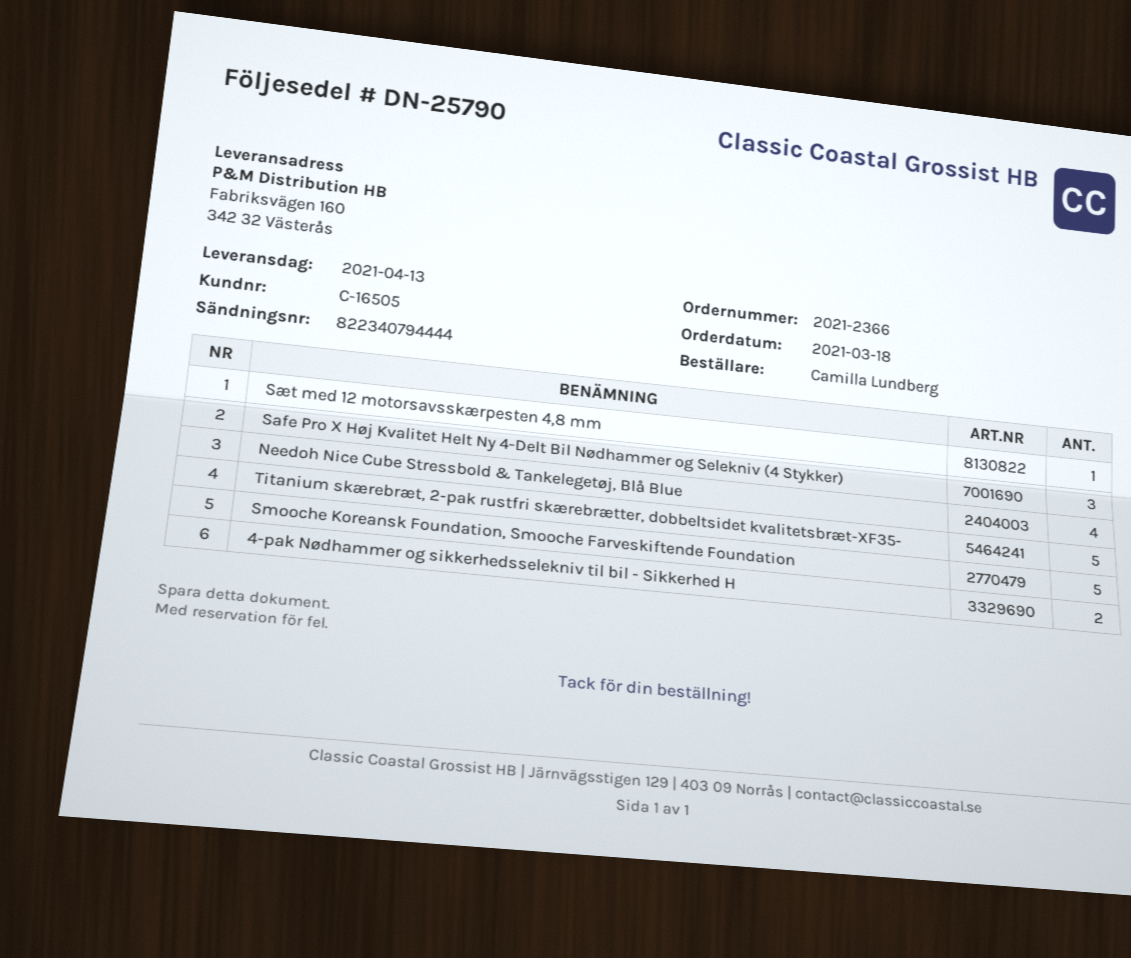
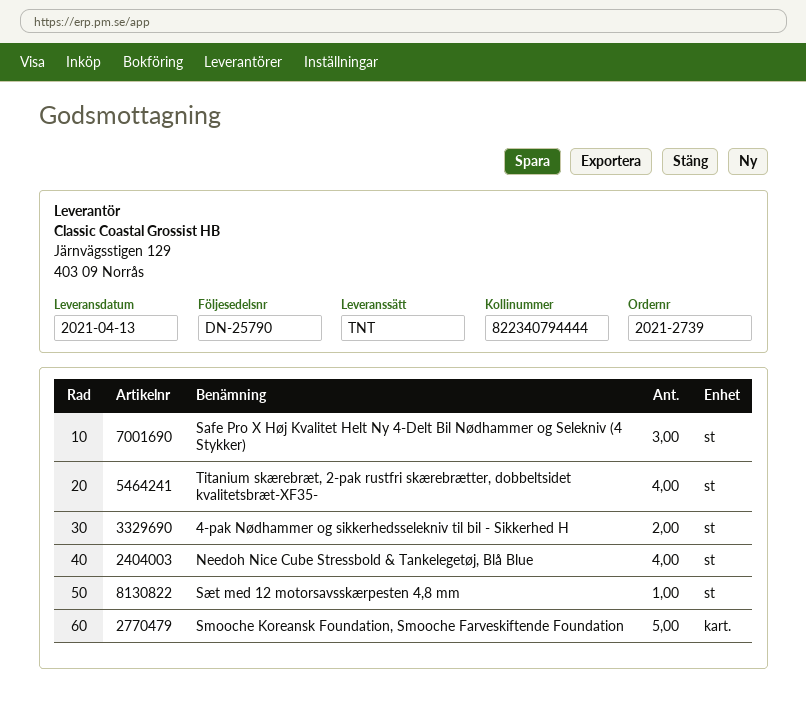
order number: 2021-2366 -> 2021-2739
Titanium skærebræt, 2-pak rustfri skærebrætter, dobbeltsidet kvalitetsbræt-XF35-: 5 -> 4

